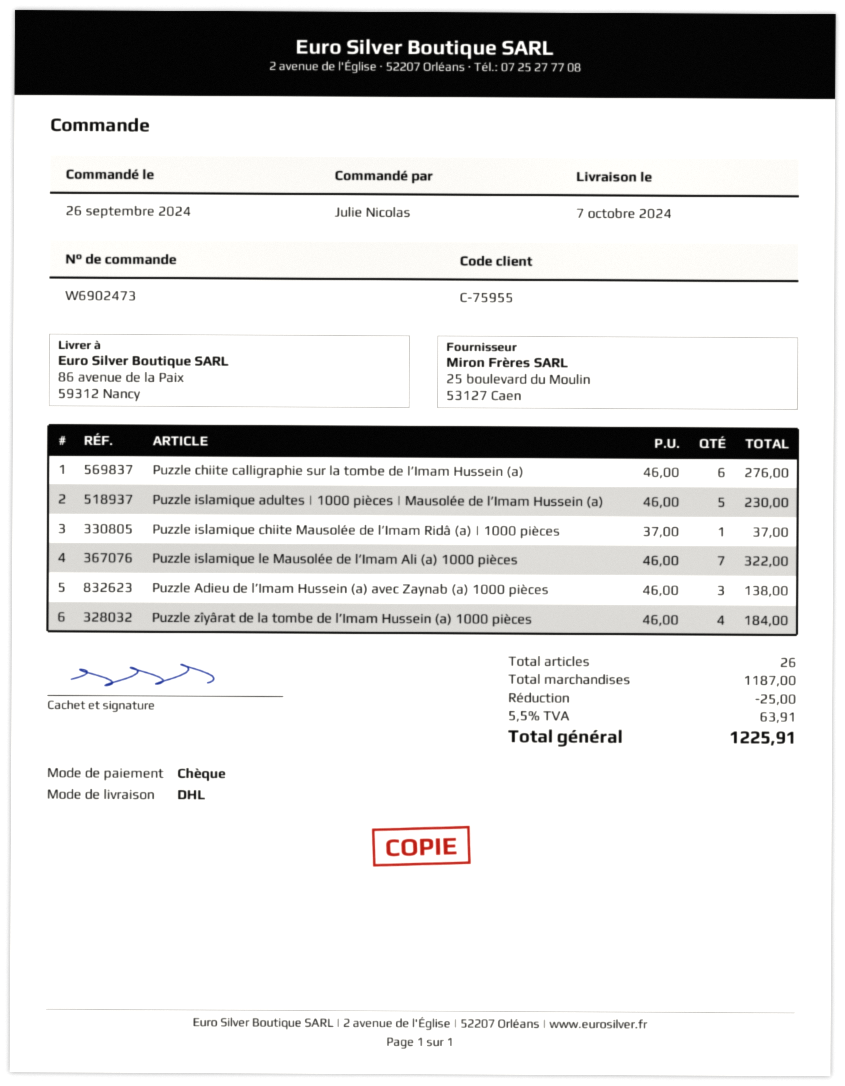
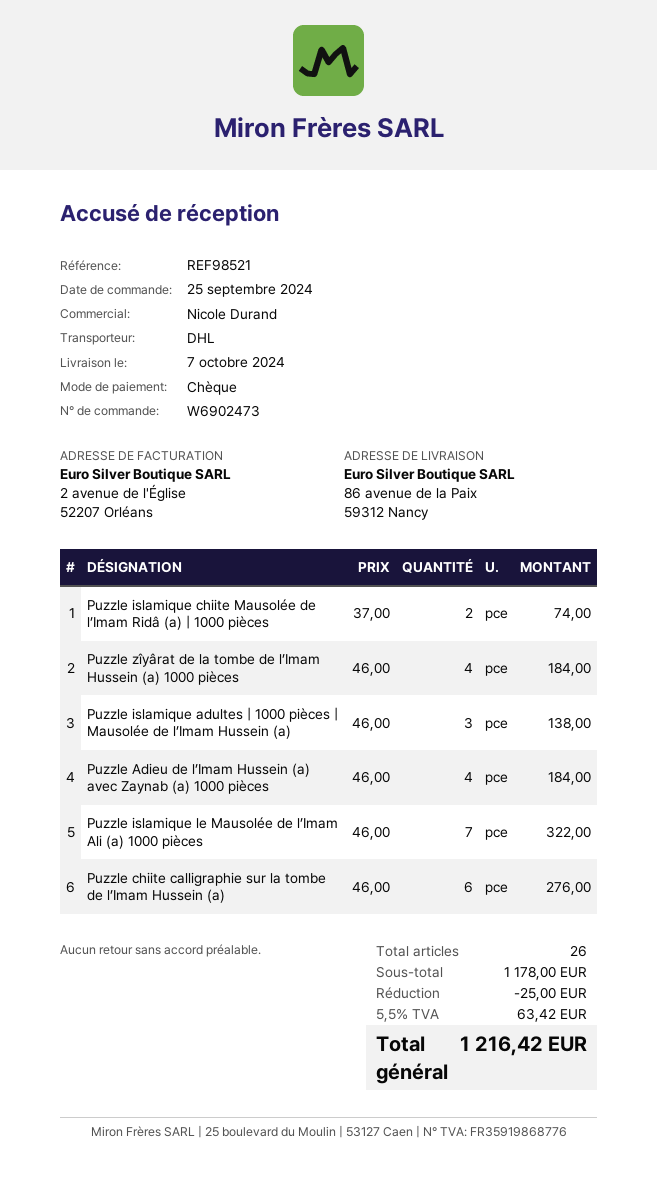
order date: 2024-09-26 -> 2024-09-25
Puzzle islamique adultes | 1000 pièces | Mausolée de l’Imam Hussein (a): 5 x 46.00 = 230.00 -> 3 x 46.00 = 138.00
Puzzle islamique chiite Mausolée de l’Imam Ridâ (a) | 1000 pièces: 1 x 37.00 = 37.00 -> 2 x 37.00 = 74.00
Puzzle Adieu de l’Imam Hussein (a) avec Zaynab (a) 1000 pièces: 3 x 46.00 = 138.00 -> 4 x 46.00 = 184.00
subtotal: 1187.00 -> 1178.00
tax: 5.5% = 63.91 -> 5.5% = 63.42
total: 1225.91 -> 1216.42

